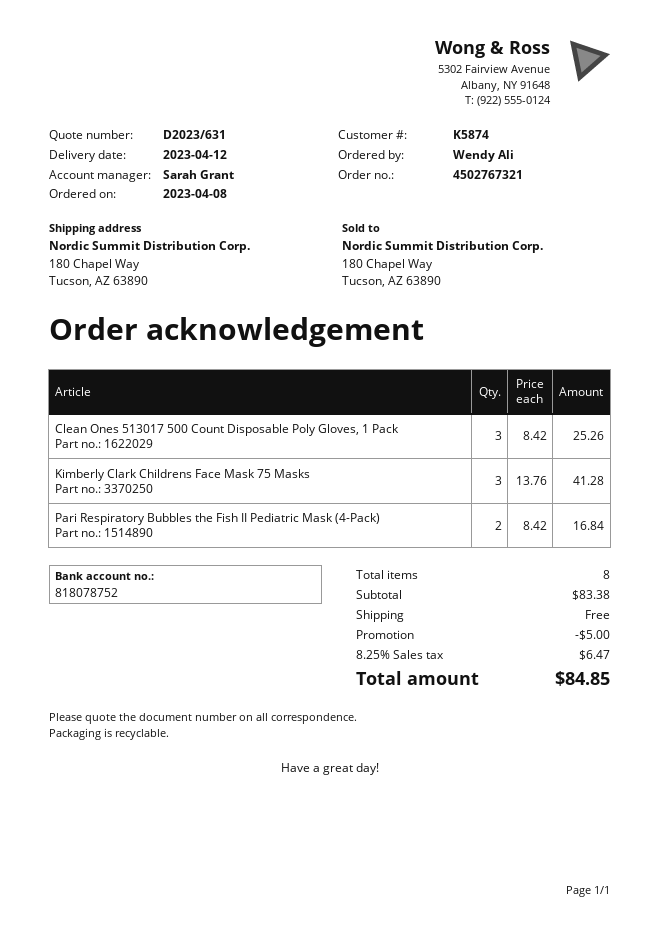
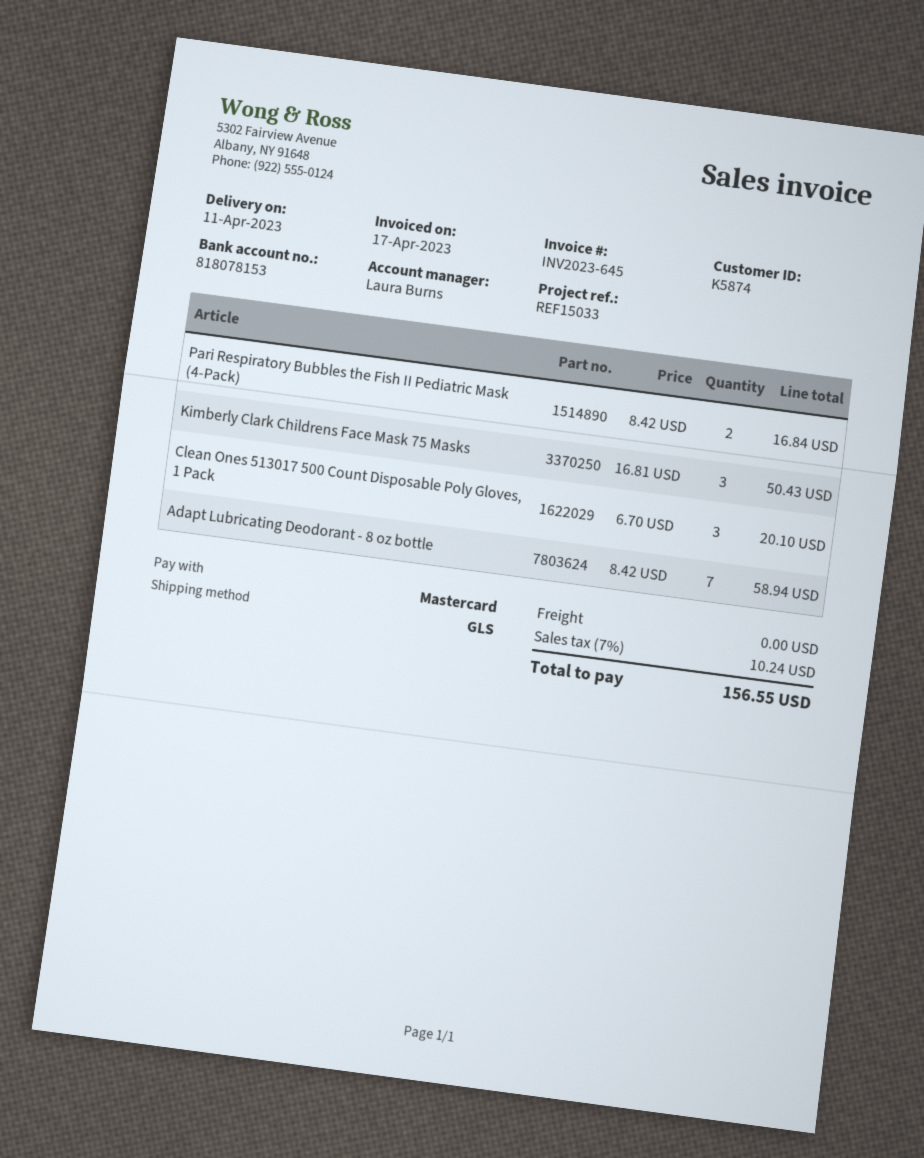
delivery date: 2023-04-12 -> 2023-04-11
sales rep: Sarah Grant -> Laura Burns
bank account: 818078752 -> 818078153
Clean Ones 513017 500 Count Disposable Poly Gloves, 1 Pack: 3 x 8.42 = 25.26 -> 3 x 6.70 = 20.10
Kimberly Clark Childrens Face Mask 75 Masks: 3 x 13.76 = 41.28 -> 3 x 16.81 = 50.43
Adapt Lubricating Deodorant - 8 oz bottle: none -> 7 x 8.42 = 58.94
discount: 5.00 -> none
tax: 8.25% = 6.47 -> 7% = 10.24
total: 84.85 -> 156.55

